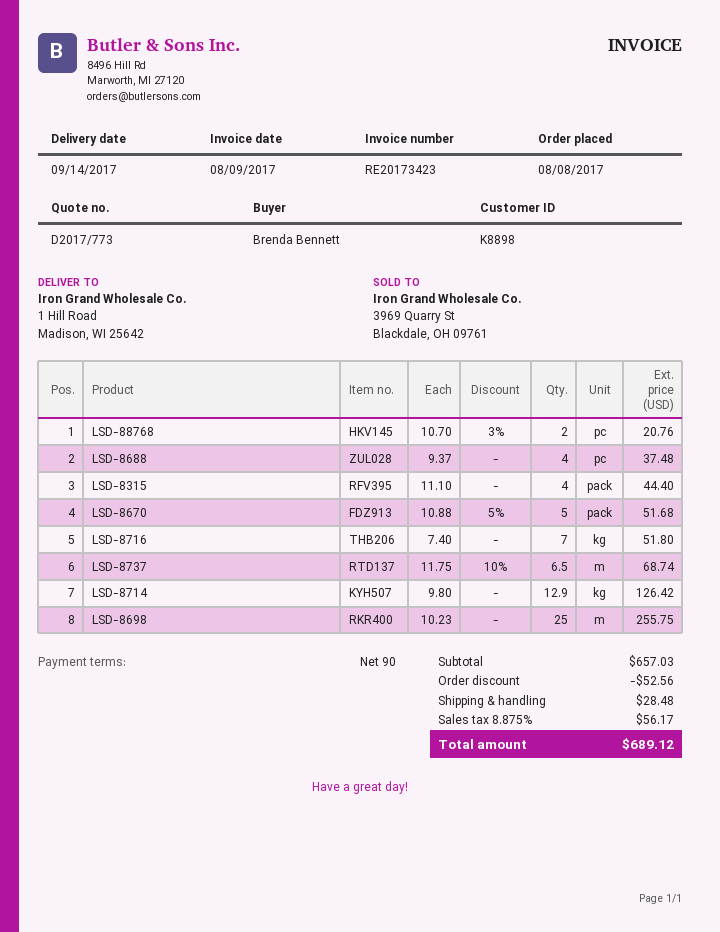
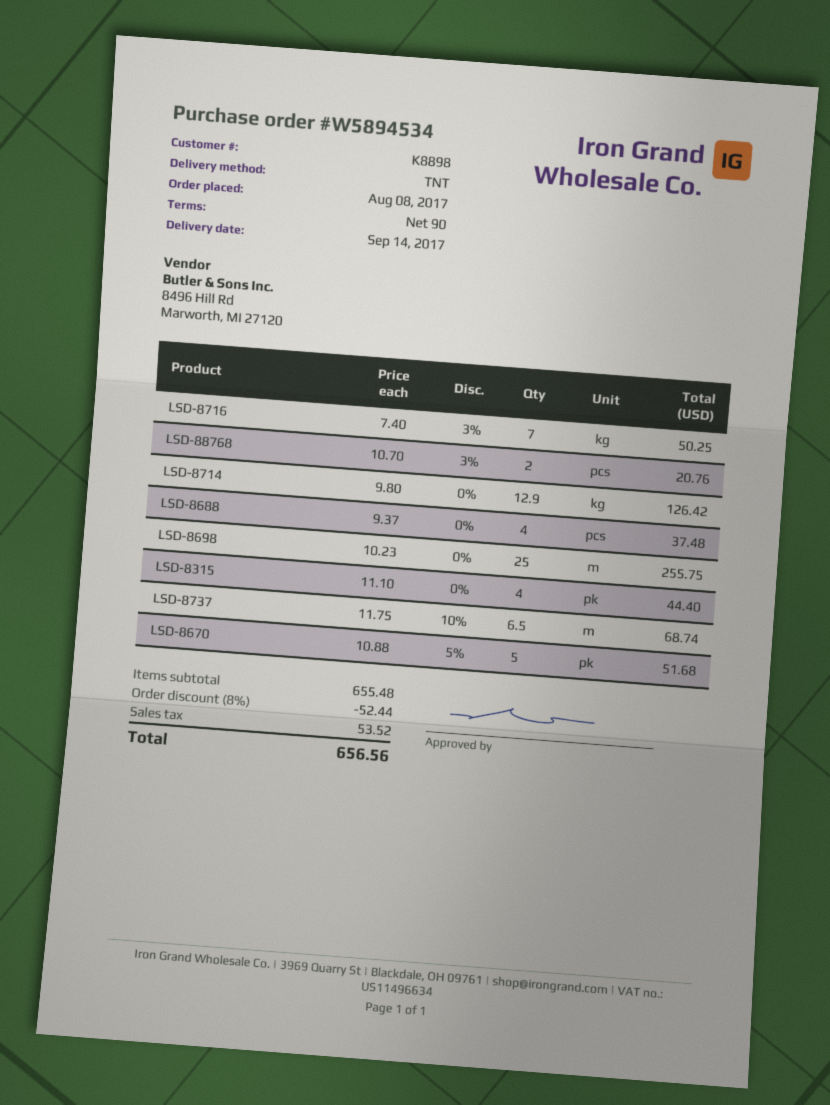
LSD-8716: 7 x 7.40 = 51.80 -> 7 x 7.40 - 3% = 50.25
subtotal: 657.03 -> 655.48
discount: 52.56 -> 52.44
shipping: 28.48 -> none
tax: 56.17 -> 53.52
total: 689.12 -> 656.56

